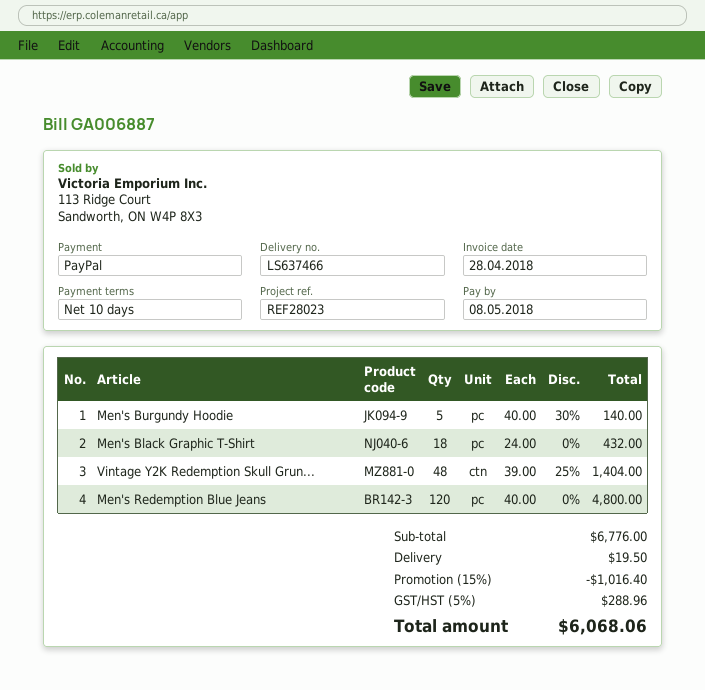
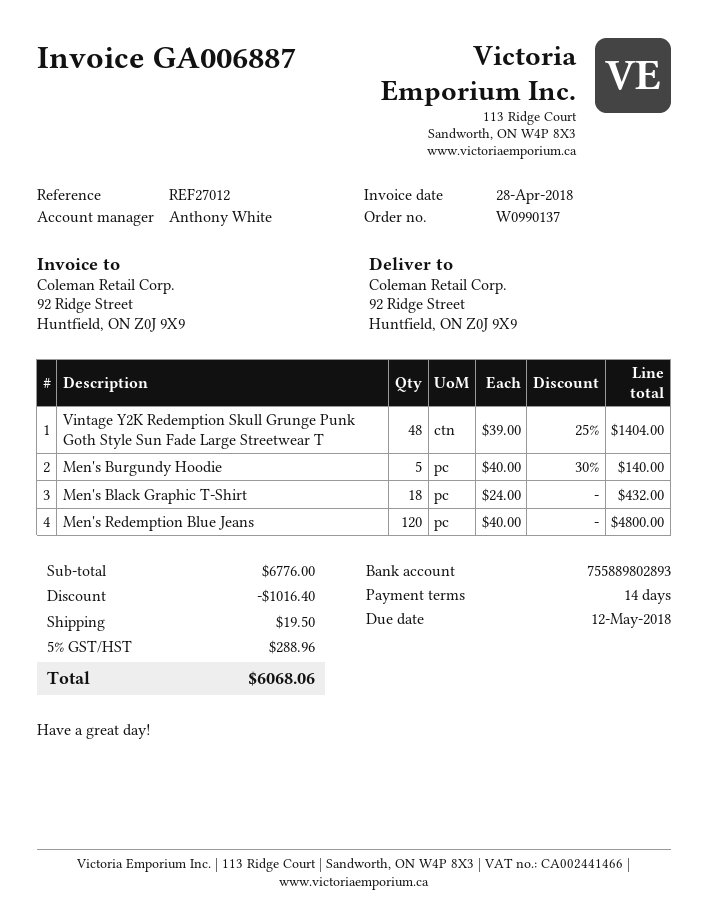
payment terms: 10 days -> 14 days
due date: 2018-05-08 -> 2018-05-12
reference: REF28023 -> REF27012

